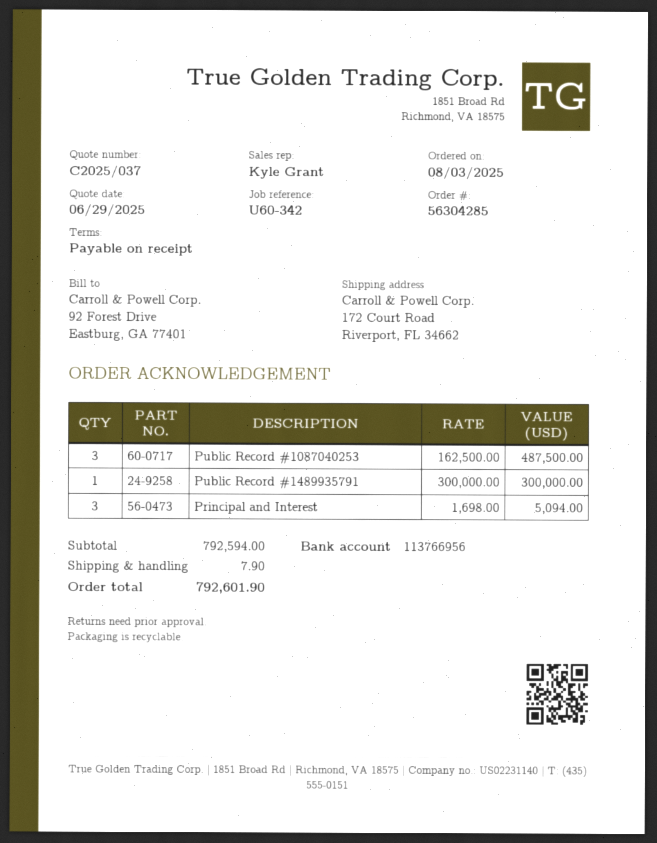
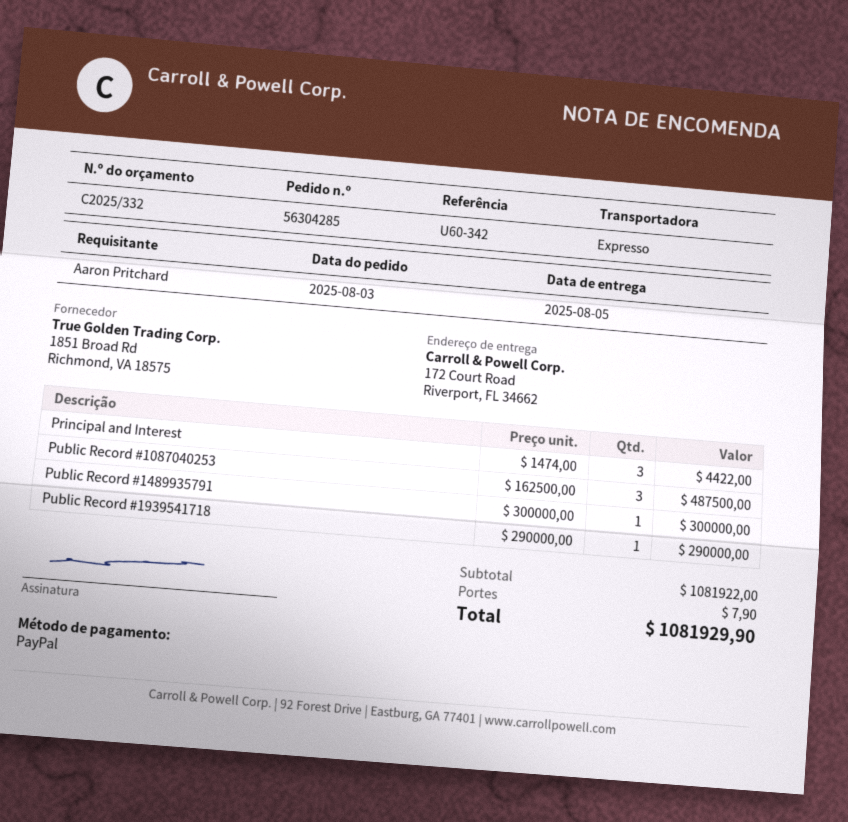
quote number: C2025/037 -> C2025/332
Principal and Interest: 3 x 1698.00 = 5094.00 -> 3 x 1474.00 = 4422.00
Public Record #1939541718: none -> 1 x 290000.00 = 290000.00
subtotal: 792594.00 -> 1081922.00
total: 792601.90 -> 1081929.90

